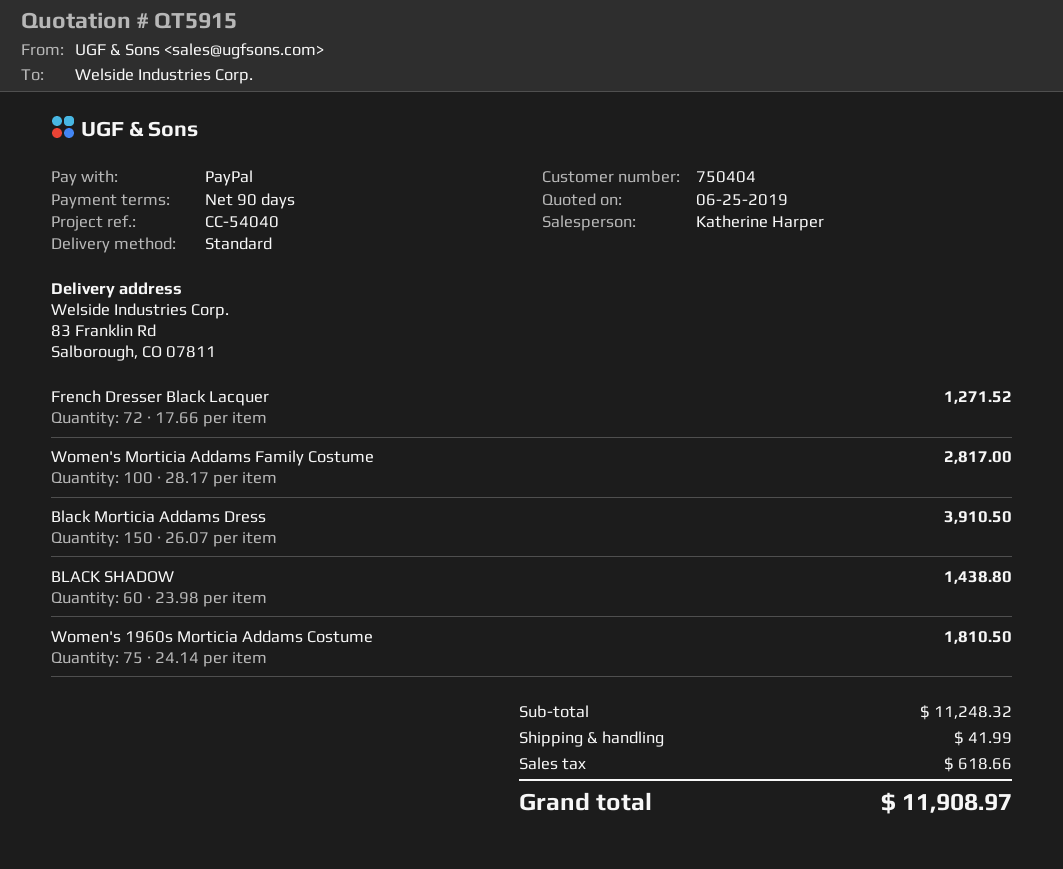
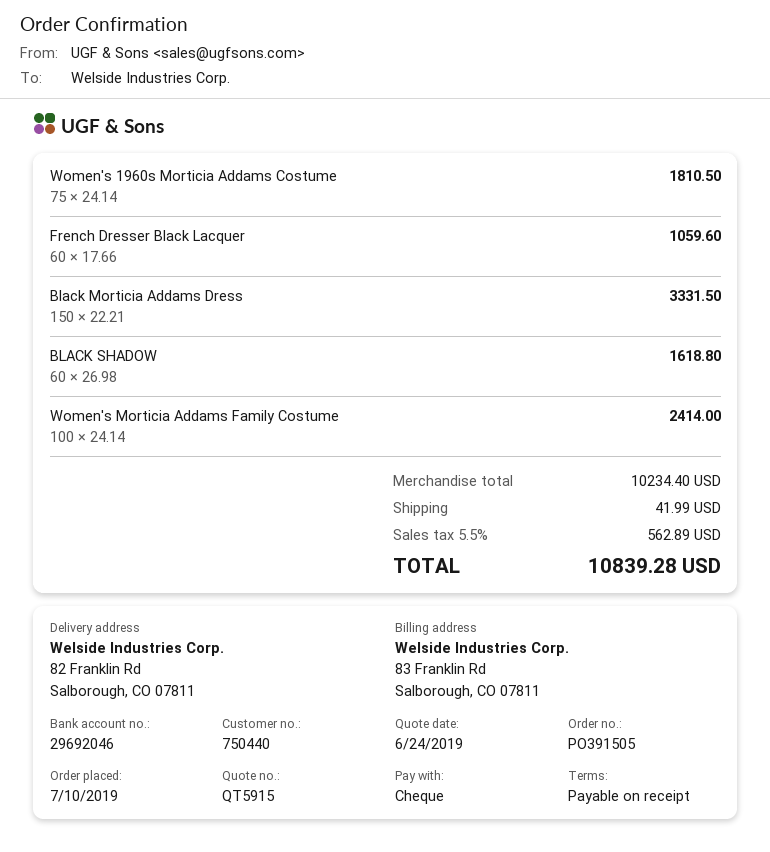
quote date: 2019-06-25 -> 2019-06-24
payment terms: 90 days -> on receipt
customer number: 750404 -> 750440
payment method: PayPal -> cheque
ship to: 83 Franklin Rd, Salborough, CO 07811 -> 82 Franklin Rd, Salborough, CO 07811
French Dresser Black Lacquer: 72 x 17.66 = 1271.52 -> 60 x 17.66 = 1059.60
Women's Morticia Addams Family Costume: 100 x 28.17 = 2817.00 -> 100 x 24.14 = 2414.00
Black Morticia Addams Dress: 150 x 26.07 = 3910.50 -> 150 x 22.21 = 3331.50
BLACK SHADOW: 60 x 23.98 = 1438.80 -> 60 x 26.98 = 1618.80
subtotal: 11248.32 -> 10234.40
tax: 618.66 -> 562.89
total: 11908.97 -> 10839.28

